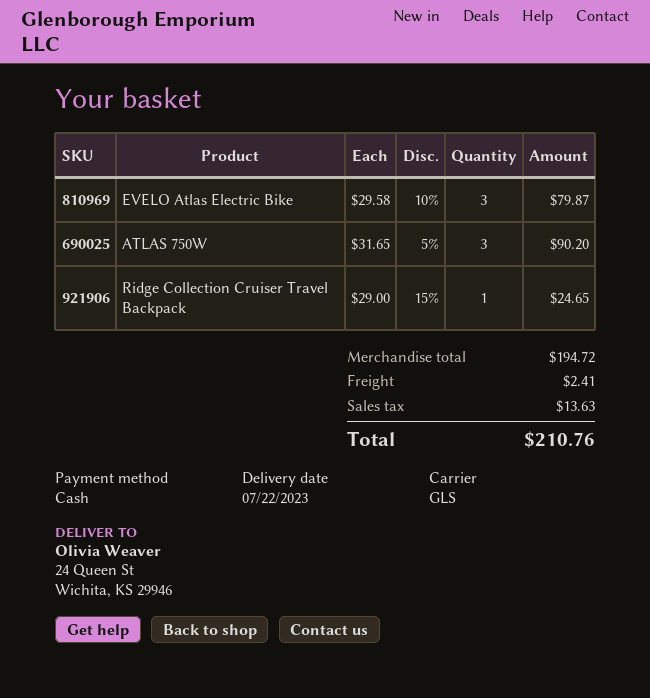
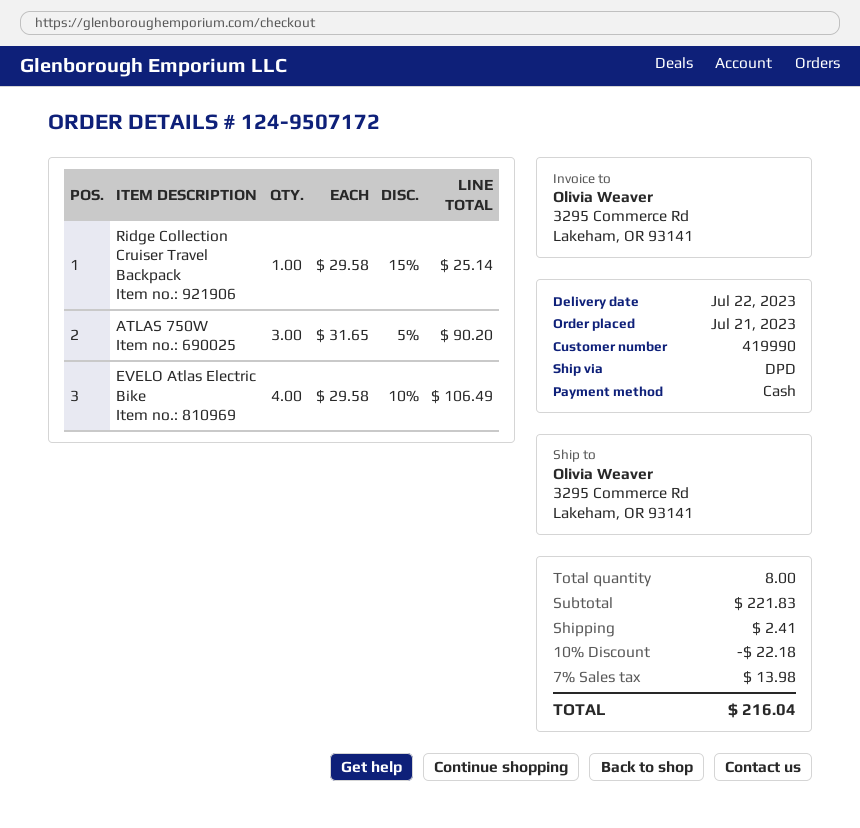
shipping method: GLS -> DPD
ship to: 24 Queen St, Wichita, KS 29946 -> 3295 Commerce Rd, Lakeham, OR 93141
EVELO Atlas Electric Bike: 3 x 29.58 - 10% = 79.87 -> 4 x 29.58 - 10% = 106.49
Ridge Collection Cruiser Travel Backpack: 1 x 29.00 - 15% = 24.65 -> 1 x 29.58 - 15% = 25.14
subtotal: 194.72 -> 221.83
discount: none -> 10% = 22.18
tax: 13.63 -> 13.98
total: 210.76 -> 216.04

